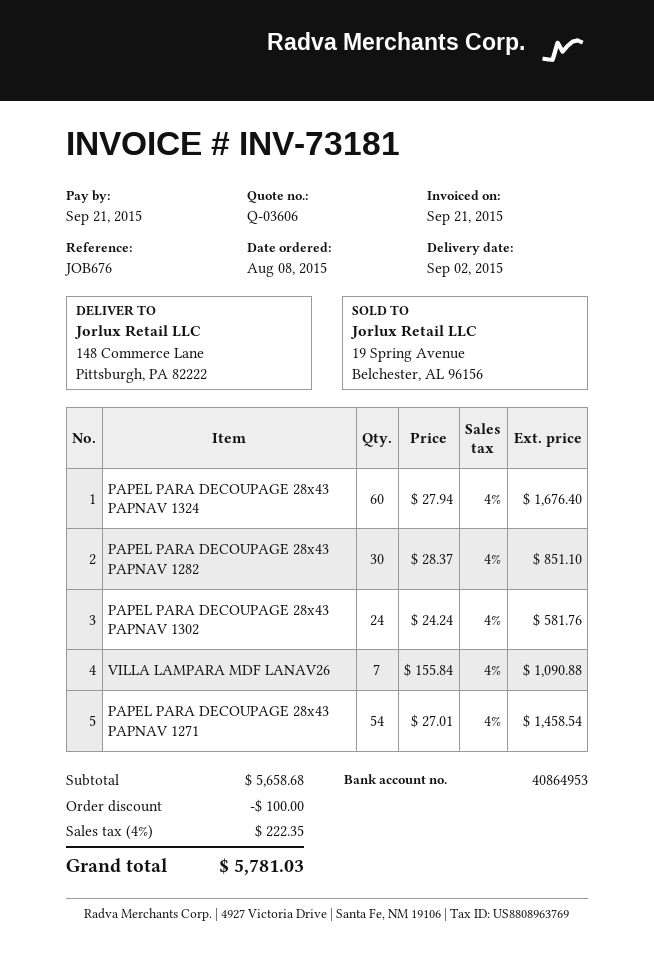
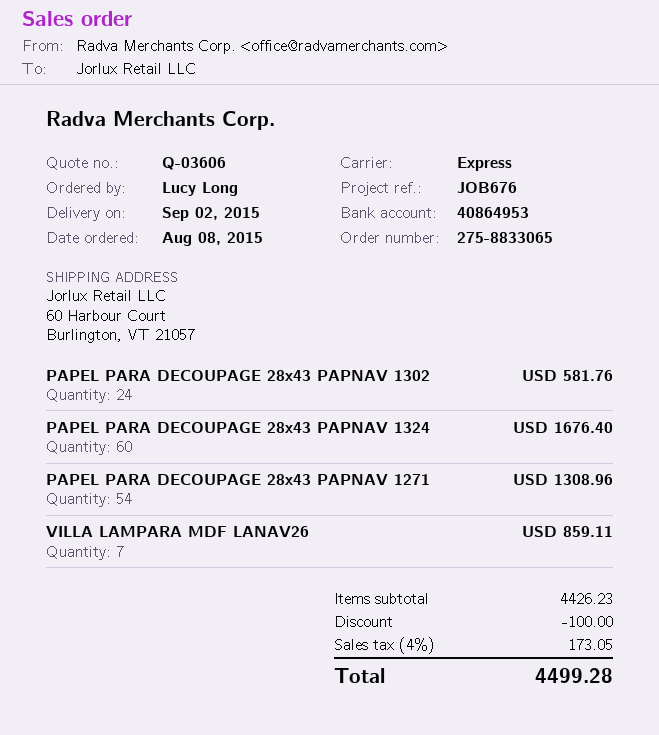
ship to: 148 Commerce Lane, Pittsburgh, PA 82222 -> 60 Harbour Court, Burlington, VT 21057
PAPEL PARA DECOUPAGE 28x43 PAPNAV 1282: 30 for 851.10 -> none
VILLA LAMPARA MDF LANAV26: 7 for 1090.88 -> 7 for 859.11
PAPEL PARA DECOUPAGE 28x43 PAPNAV 1271: 54 for 1458.54 -> 54 for 1308.96
subtotal: 5658.68 -> 4426.23
tax: 4% = 222.35 -> 4% = 173.05
total: 5781.03 -> 4499.28

